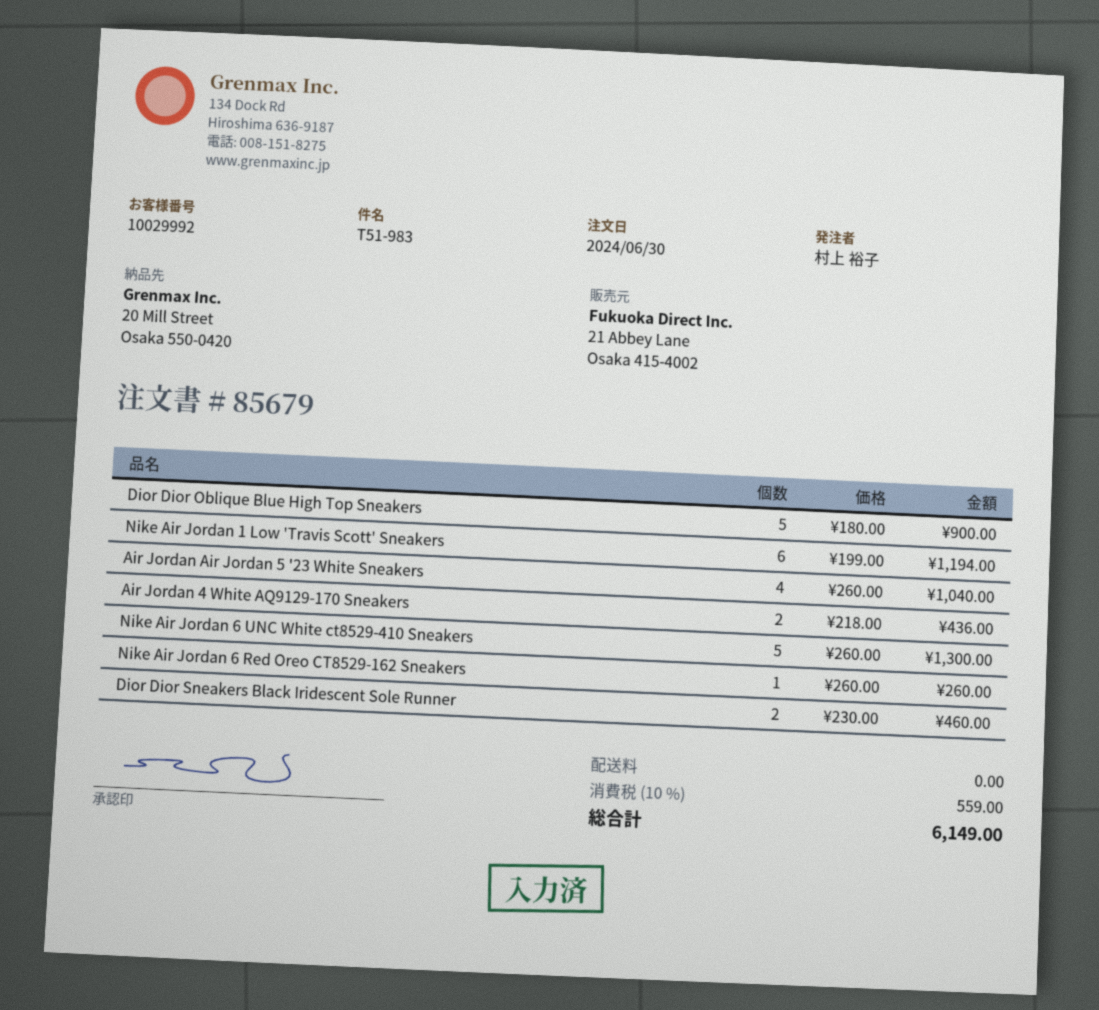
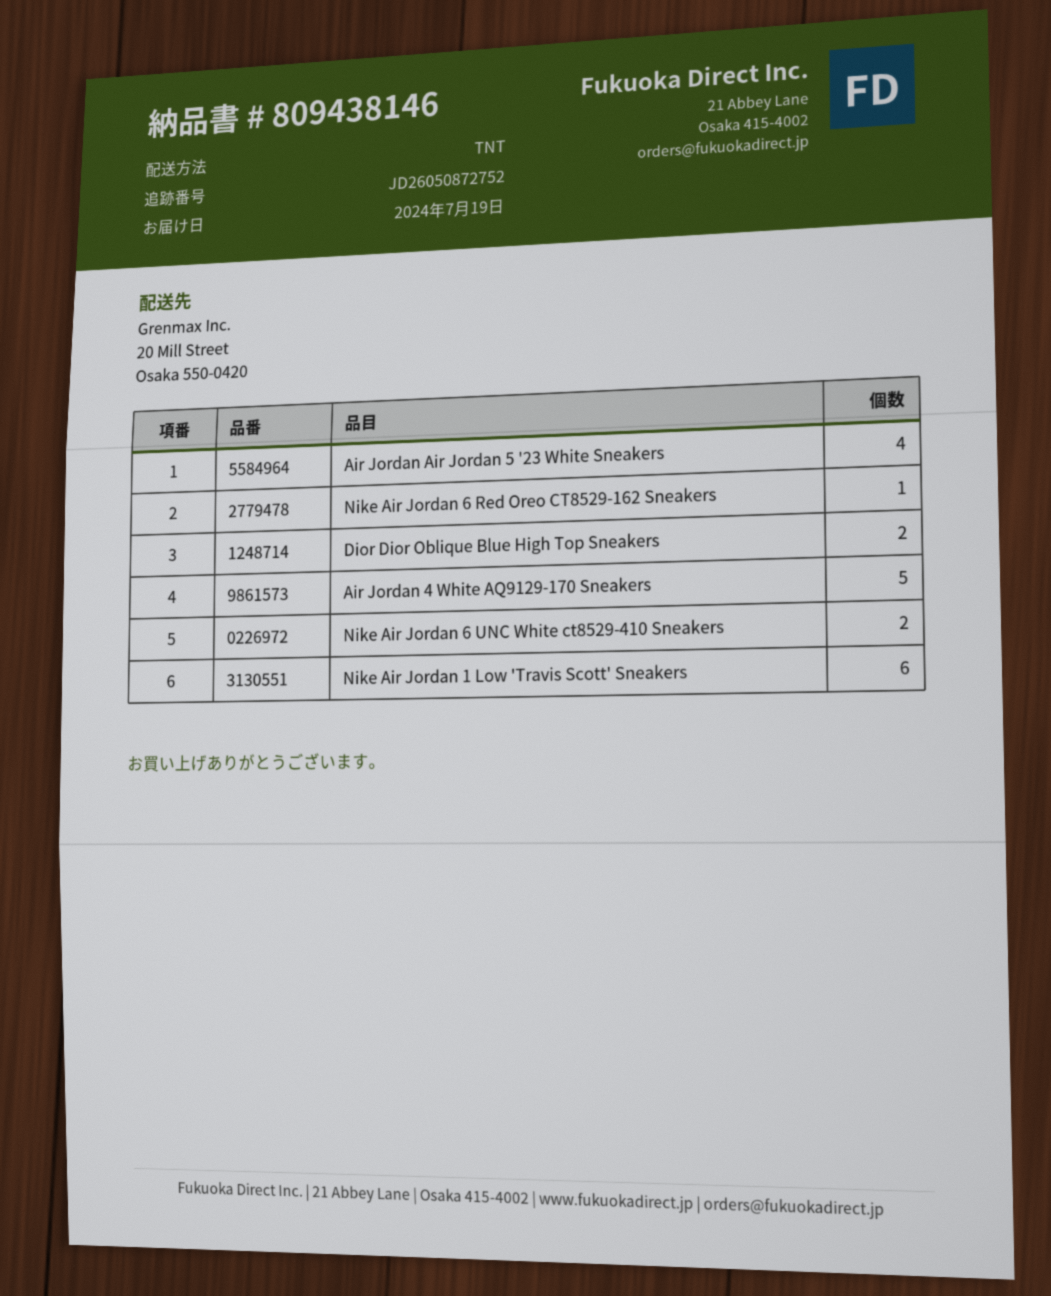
Dior Dior Oblique Blue High Top Sneakers: 5 -> 2
Air Jordan 4 White AQ9129-170 Sneakers: 2 -> 5
Nike Air Jordan 6 UNC White ct8529-410 Sneakers: 5 -> 2
Dior Dior Sneakers Black Iridescent Sole Runner: 2 -> none

